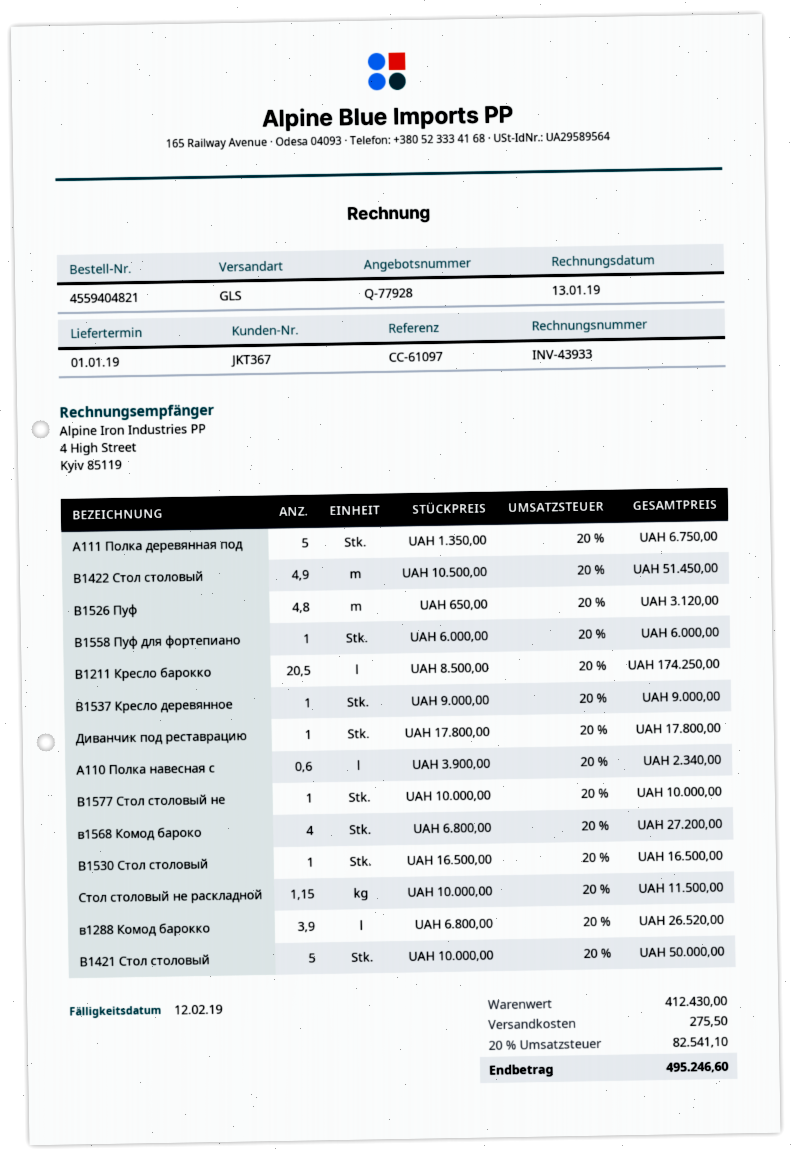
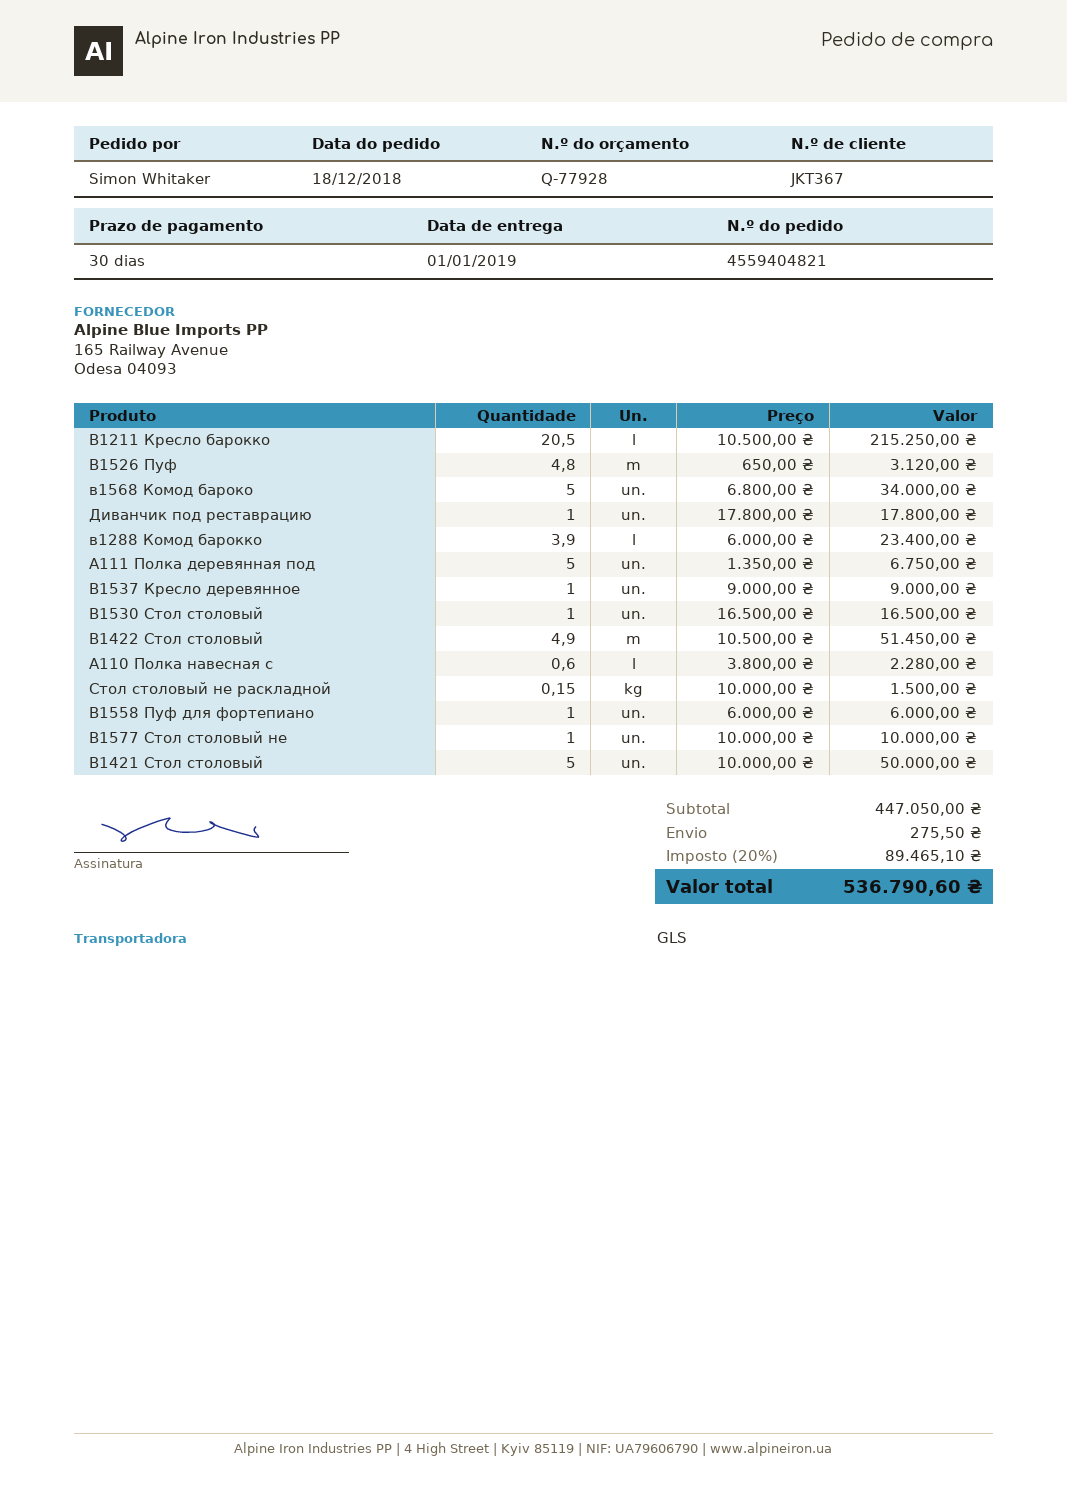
В1211 Кресло барокко: 20.5 x 8500.00 = 174250.00 -> 20.5 x 10500.00 = 215250.00
А110 Полка навесная с: 0.6 x 3900.00 = 2340.00 -> 0.6 x 3800.00 = 2280.00
в1568 Комод бароко: 4 x 6800.00 = 27200.00 -> 5 x 6800.00 = 34000.00
Стол столовый не раскладной: 1.15 x 10000.00 = 11500.00 -> 0.15 x 10000.00 = 1500.00
в1288 Комод барокко: 3.9 x 6800.00 = 26520.00 -> 3.9 x 6000.00 = 23400.00
subtotal: 412430.00 -> 447050.00
tax: 20% = 82541.10 -> 20% = 89465.10
total: 495246.60 -> 536790.60

